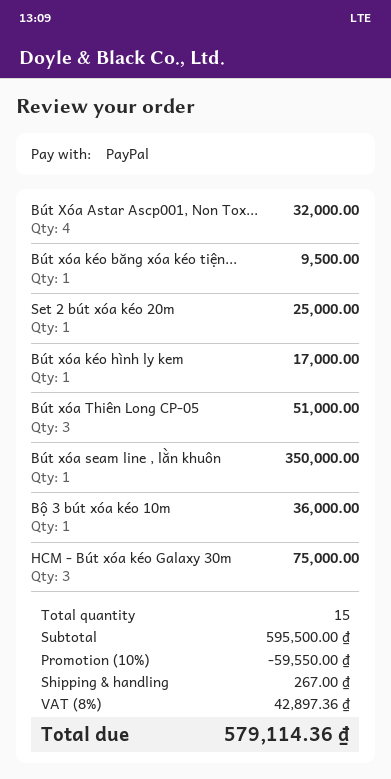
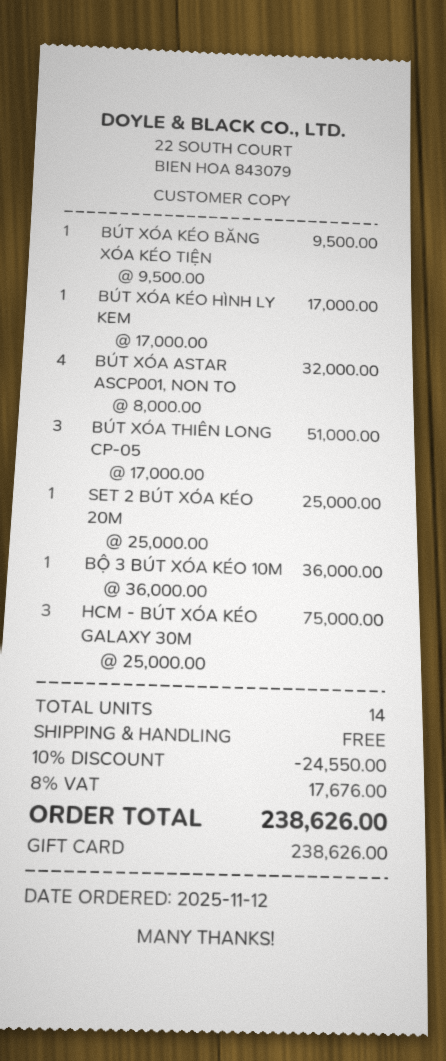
payment method: PayPal -> gift card
Bút xóa seam line , lằn khuôn: 1 for 350000.00 -> none
total quantity: 15 -> 14
discount: 10% = 59550.00 -> 10% = 24550.00
shipping: 267.00 -> 0.00
tax: 8% = 42897.36 -> 8% = 17676.00
total: 579114.36 -> 238626.00

